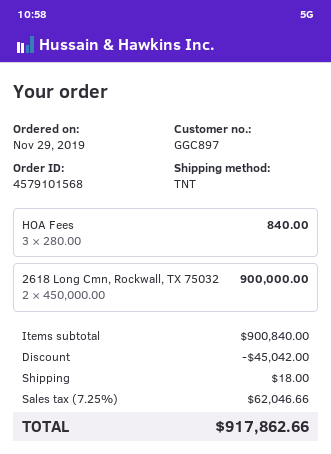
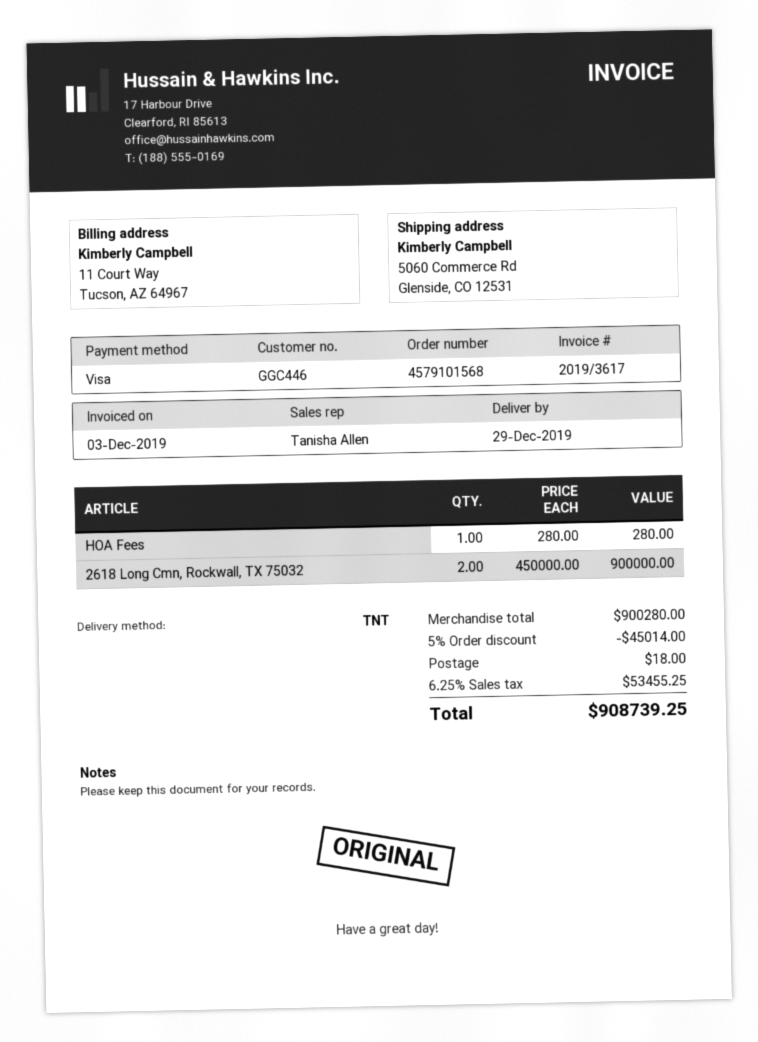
customer number: GGC897 -> GGC446
HOA Fees: 3 x 280.00 = 840.00 -> 1 x 280.00 = 280.00
subtotal: 900840.00 -> 900280.00
discount: 45042.00 -> 45014.00
tax: 7.25% = 62046.66 -> 6.25% = 53455.25
total: 917862.66 -> 908739.25

